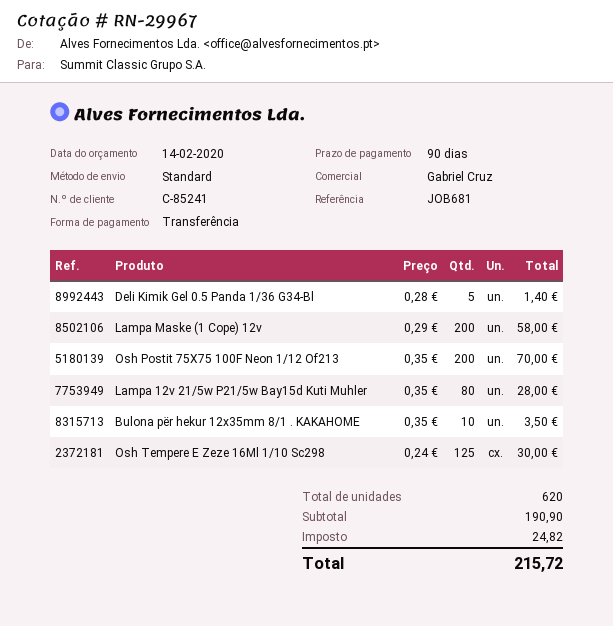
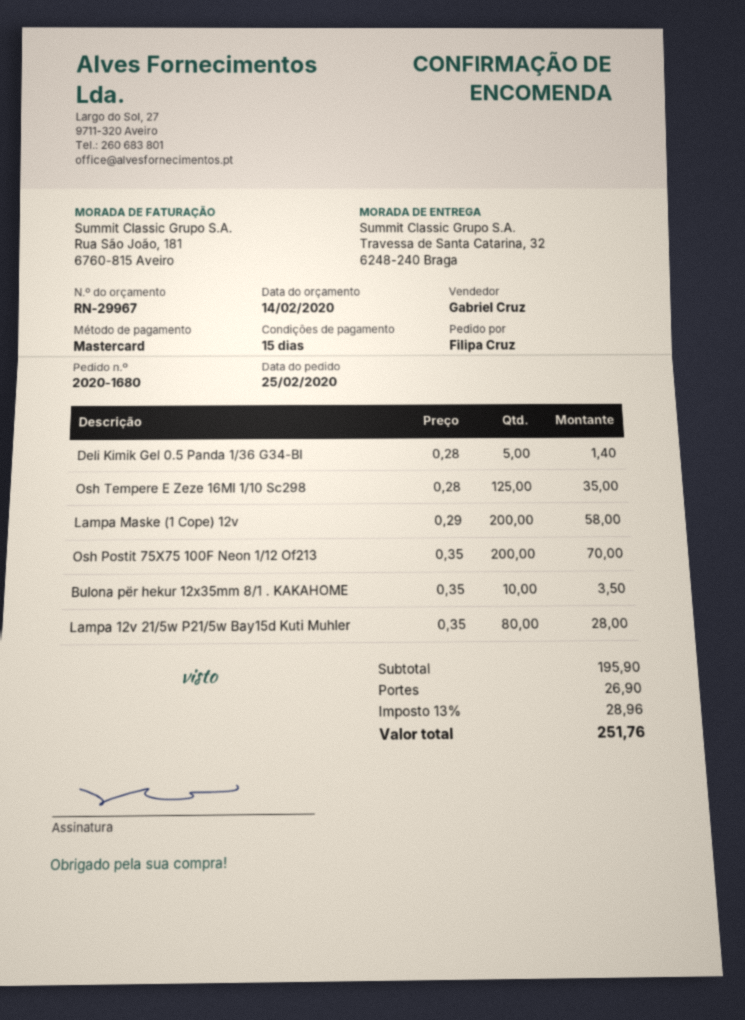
payment terms: 90 days -> 15 days
payment method: bank transfer -> Mastercard
Osh Tempere E Zeze 16Ml 1/10 Sc298: 125 x 0.24 = 30.00 -> 125 x 0.28 = 35.00
subtotal: 190.90 -> 195.90
shipping: none -> 26.90
tax: 24.82 -> 28.96
total: 215.72 -> 251.76

